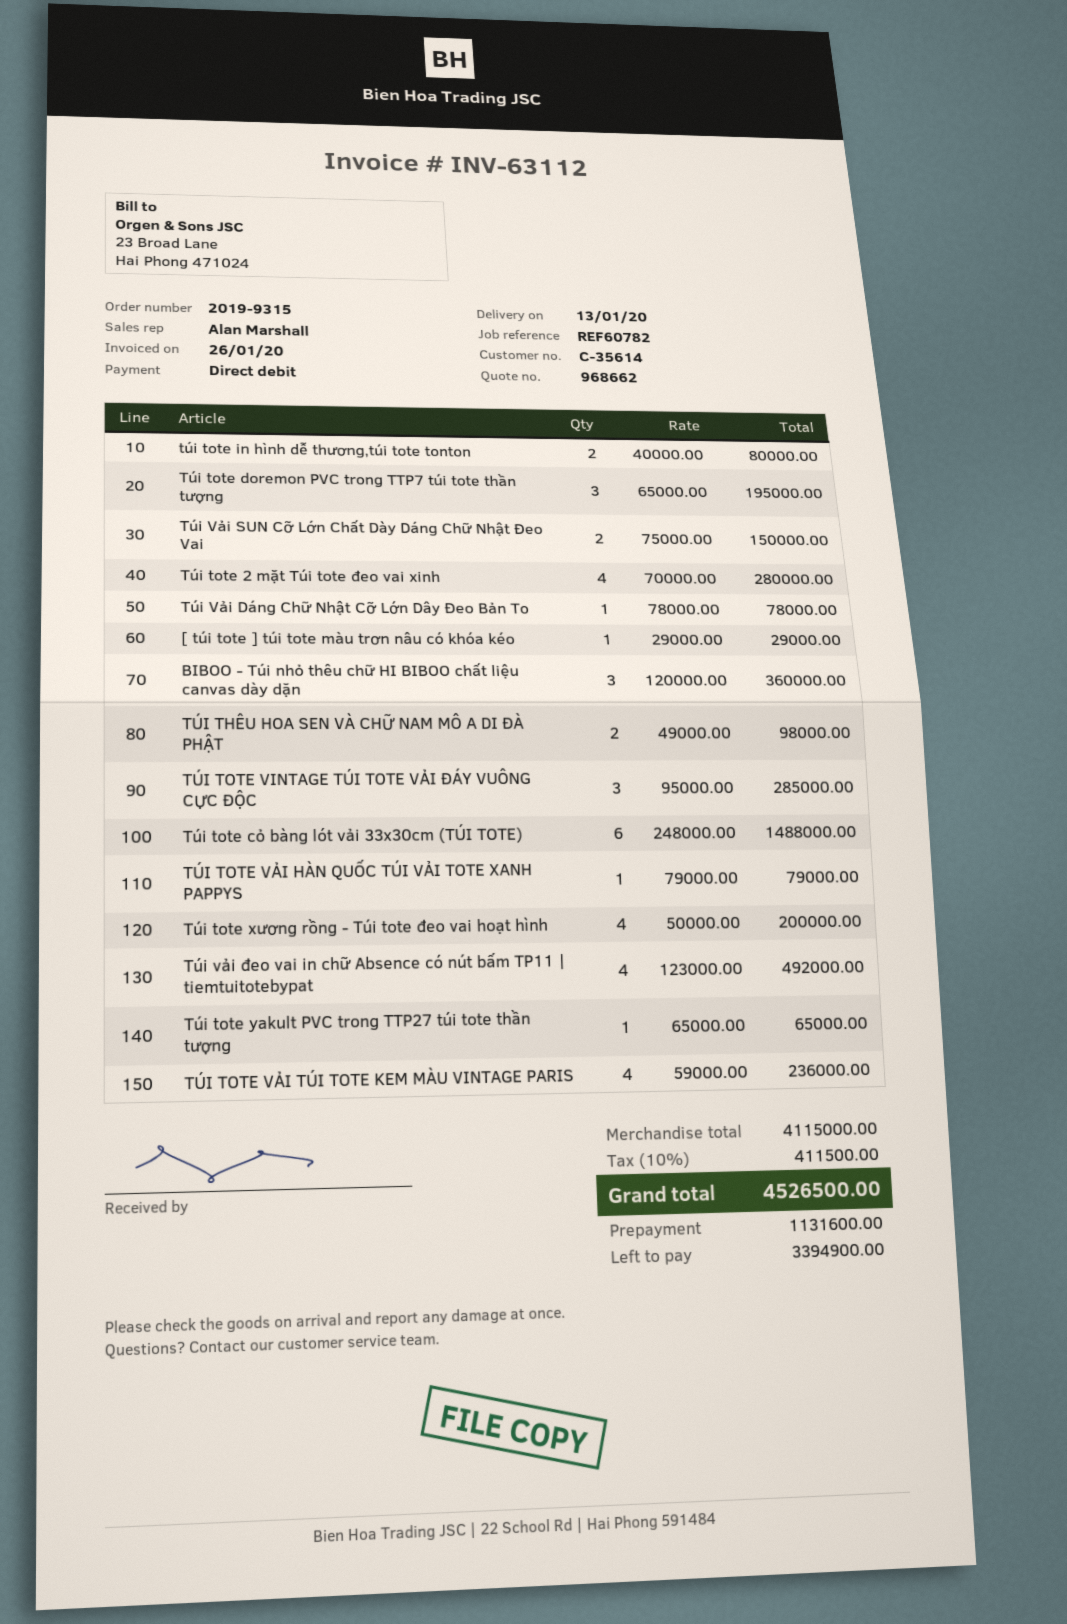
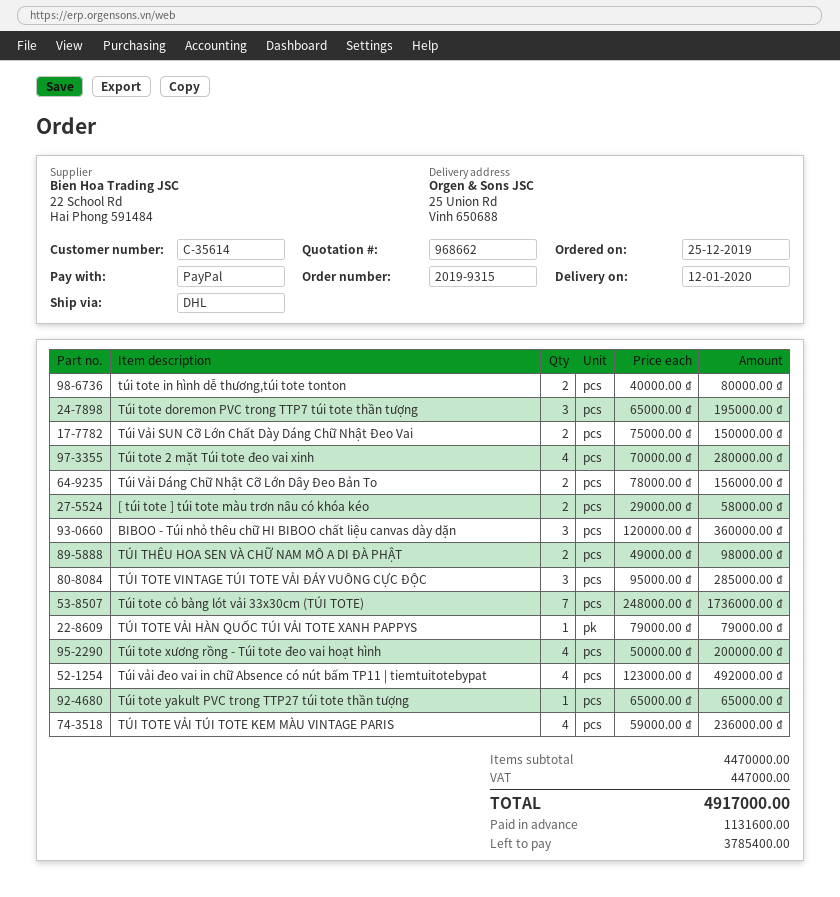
delivery date: 2020-01-13 -> 2020-01-12
payment method: direct debit -> PayPal
Túi Vải Dáng Chữ Nhật Cỡ Lớn Dây Đeo Bản To: 1 x 78000.00 = 78000.00 -> 2 x 78000.00 = 156000.00
[ túi tote ] túi tote màu trơn nâu có khóa kéo: 1 x 29000.00 = 29000.00 -> 2 x 29000.00 = 58000.00
Túi tote cỏ bàng lót vải 33x30cm (TÚI TOTE): 6 x 248000.00 = 1488000.00 -> 7 x 248000.00 = 1736000.00
subtotal: 4115000.00 -> 4470000.00
tax: 411500.00 -> 447000.00
total: 4526500.00 -> 4917000.00
balance: 3394900.00 -> 3785400.00

